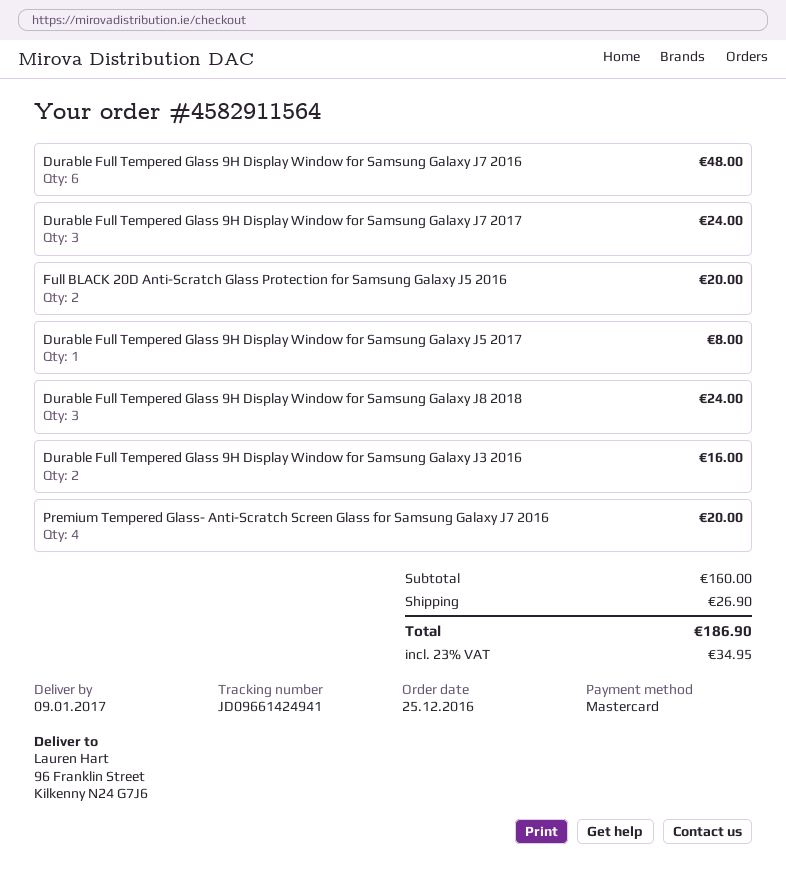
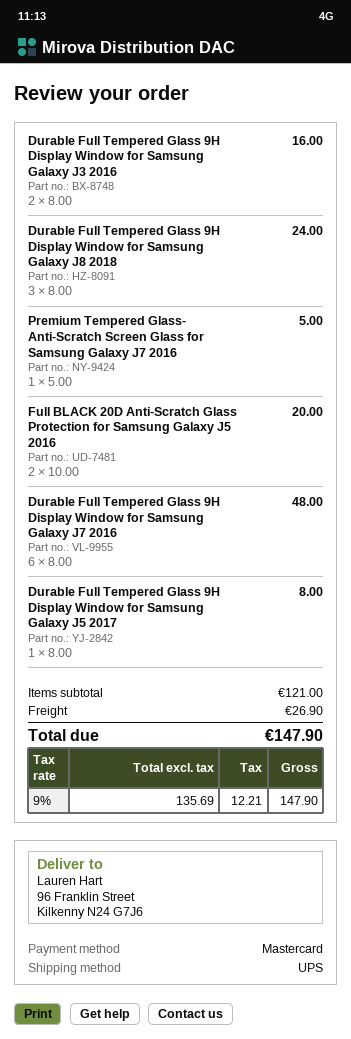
Durable Full Tempered Glass 9H Display Window for Samsung Galaxy J7 2017: 3 for 24.00 -> none
Premium Tempered Glass- Anti-Scratch Screen Glass for Samsung Galaxy J7 2016: 4 for 20.00 -> 1 for 5.00
subtotal: 160.00 -> 121.00
tax: 23% = 34.95 -> 9% = 12.21
total: 186.90 -> 147.90

